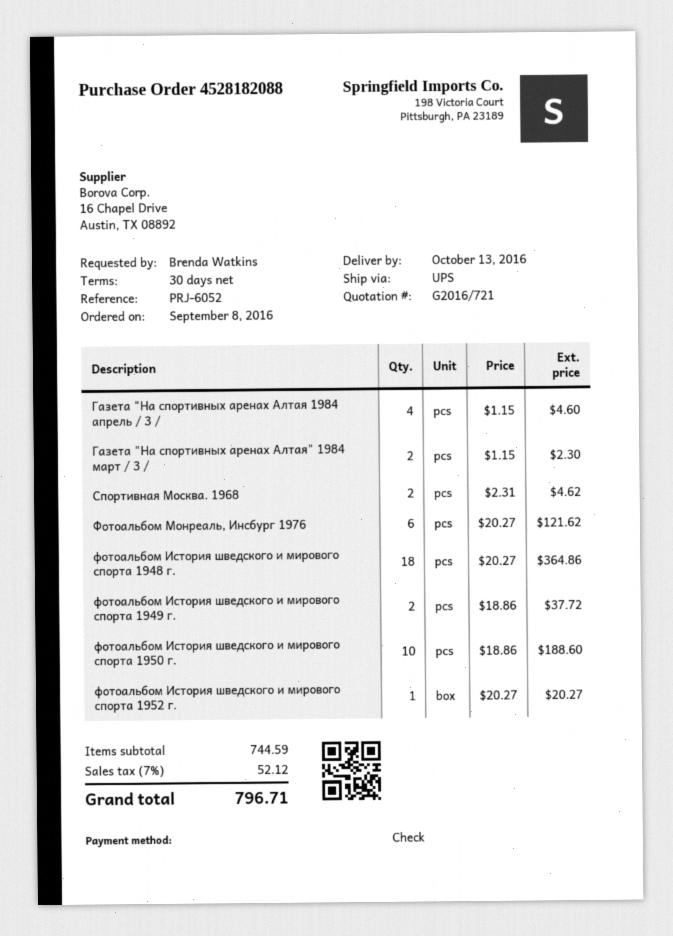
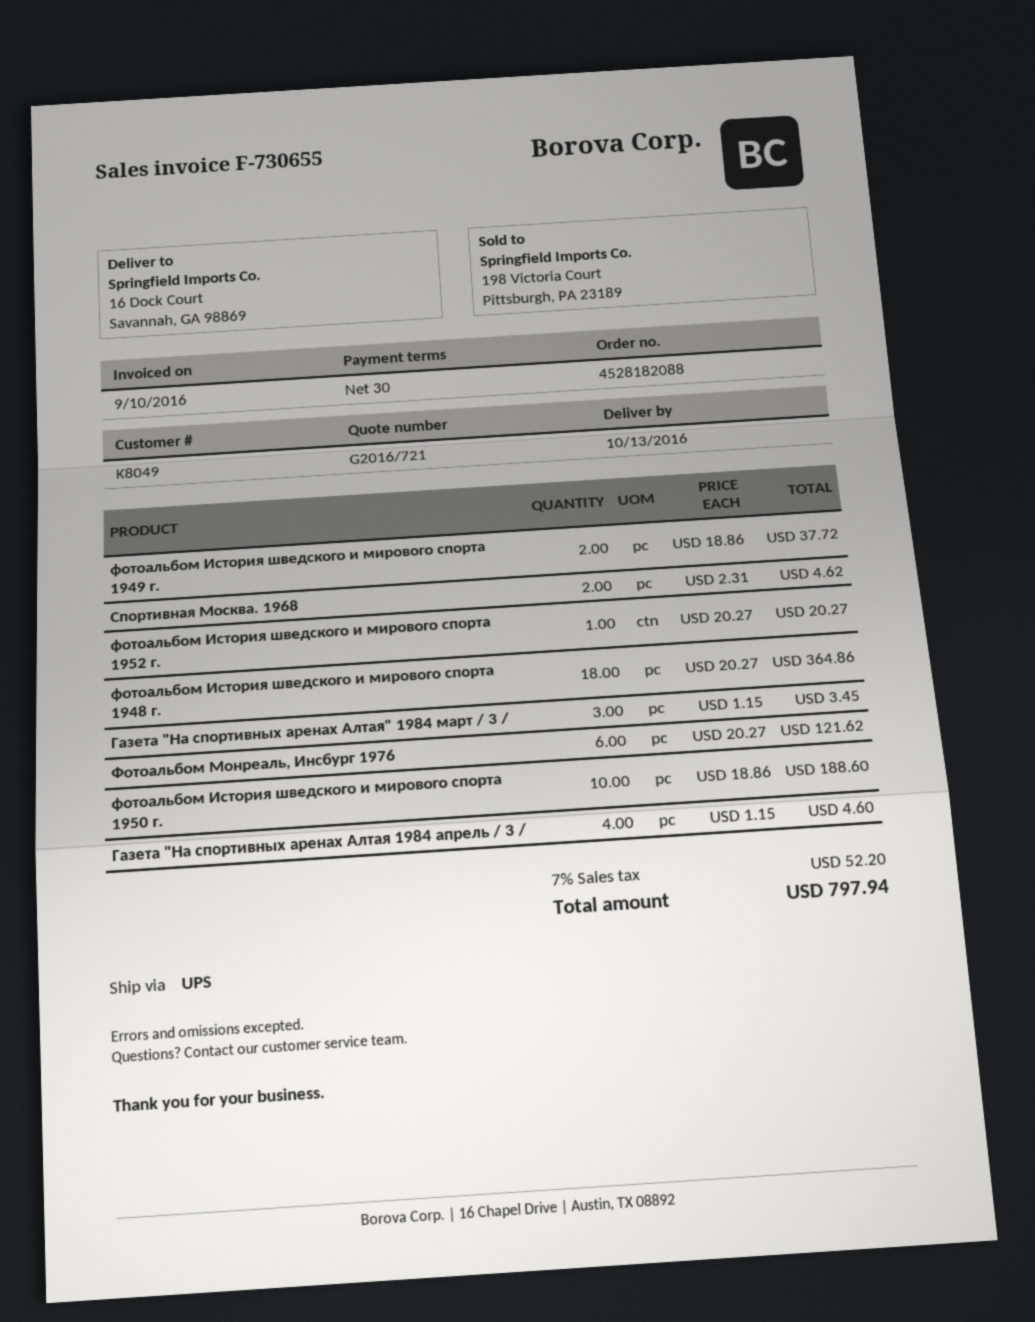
Газета "На спортивных аренах Алтая" 1984 март / 3 /: 2 x 1.15 = 2.30 -> 3 x 1.15 = 3.45
tax: 7% = 52.12 -> 7% = 52.20
total: 796.71 -> 797.94

